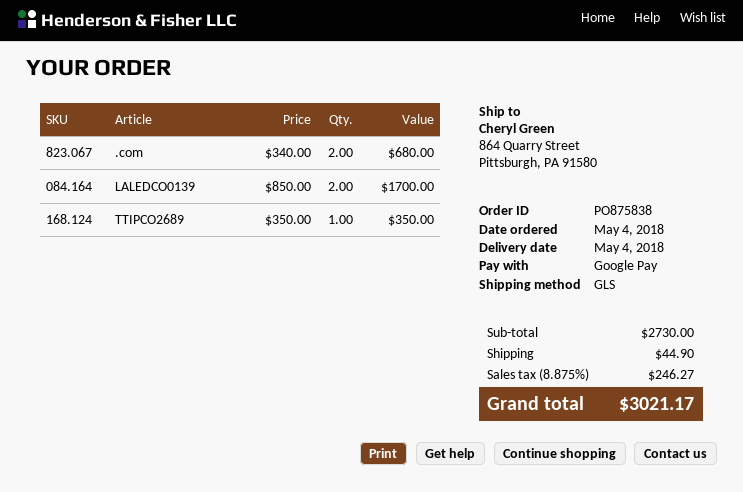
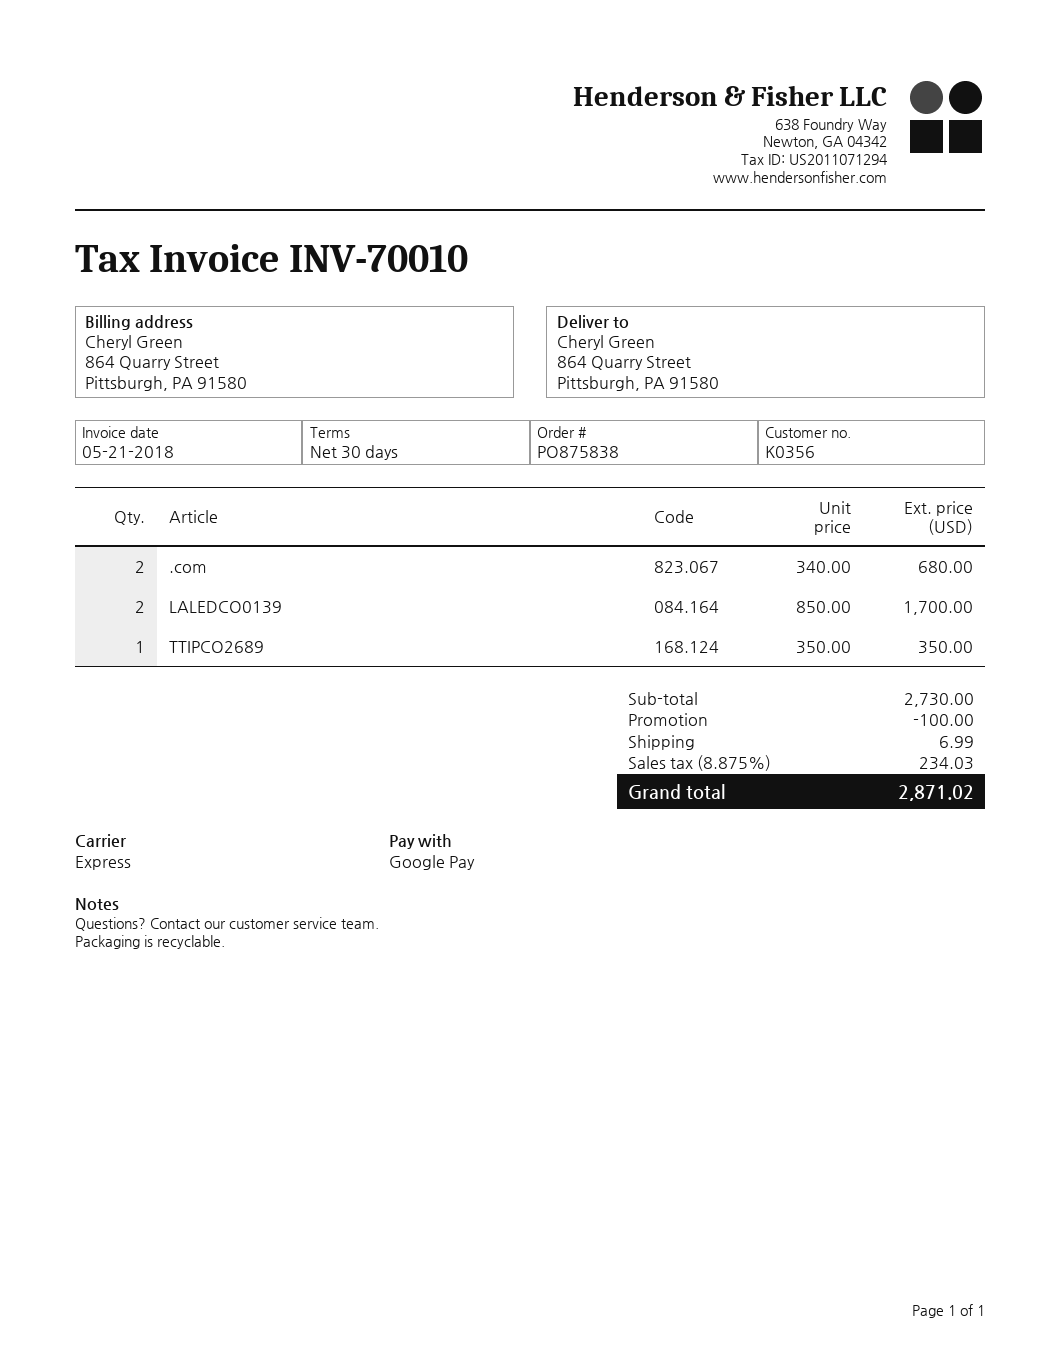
shipping method: GLS -> express
discount: none -> 100.00
shipping: 44.90 -> 6.99
tax: 8.875% = 246.27 -> 8.875% = 234.03
total: 3021.17 -> 2871.02

